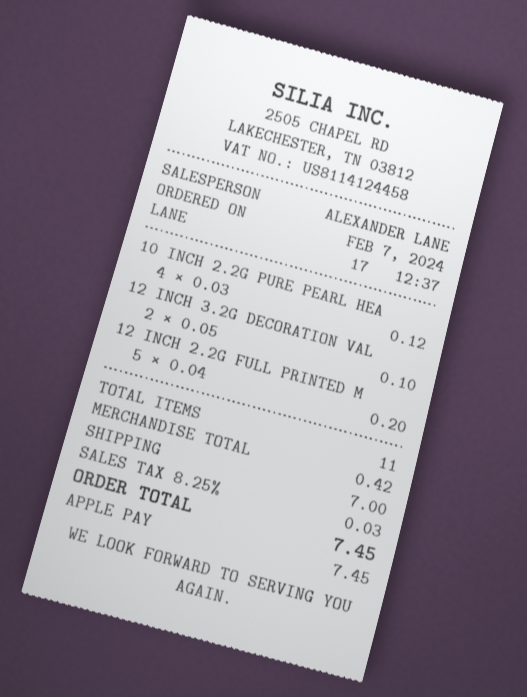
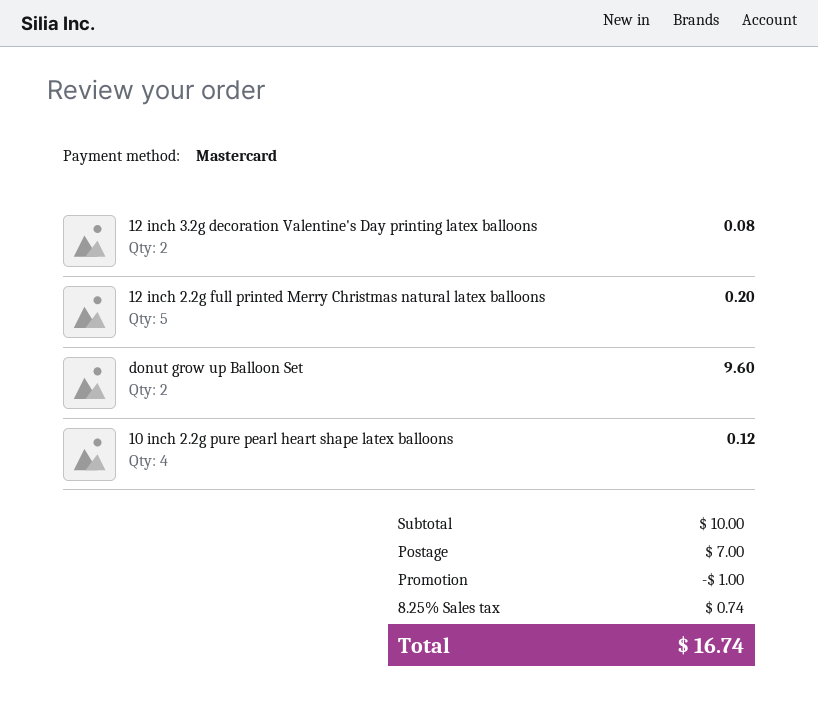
payment method: Apple Pay -> Mastercard
12 INCH 3.2G DECORATION VAL: 2 for 0.10 -> 2 for 0.08
donut grow up Balloon Set: none -> 2 for 9.60
subtotal: 0.42 -> 10.00
discount: none -> 1.00
tax: 8.25% = 0.03 -> 8.25% = 0.74
total: 7.45 -> 16.74

